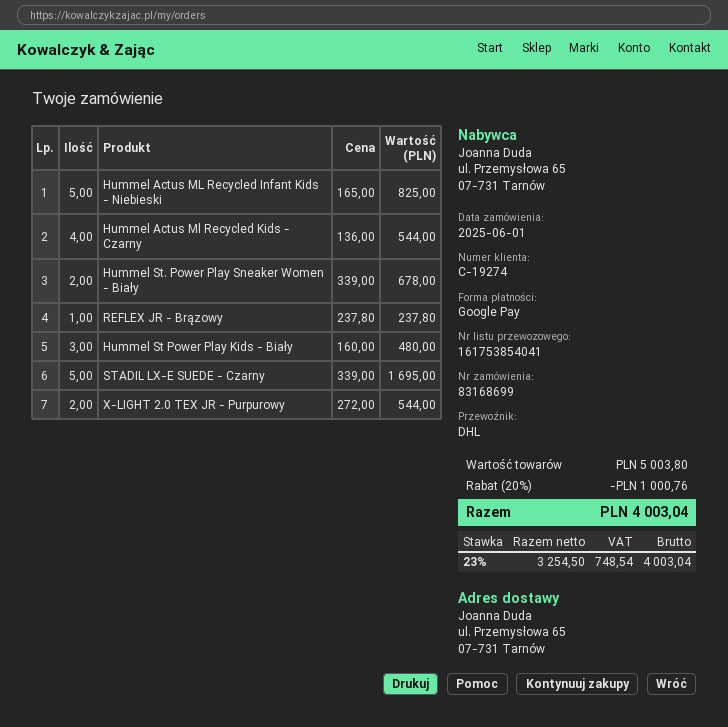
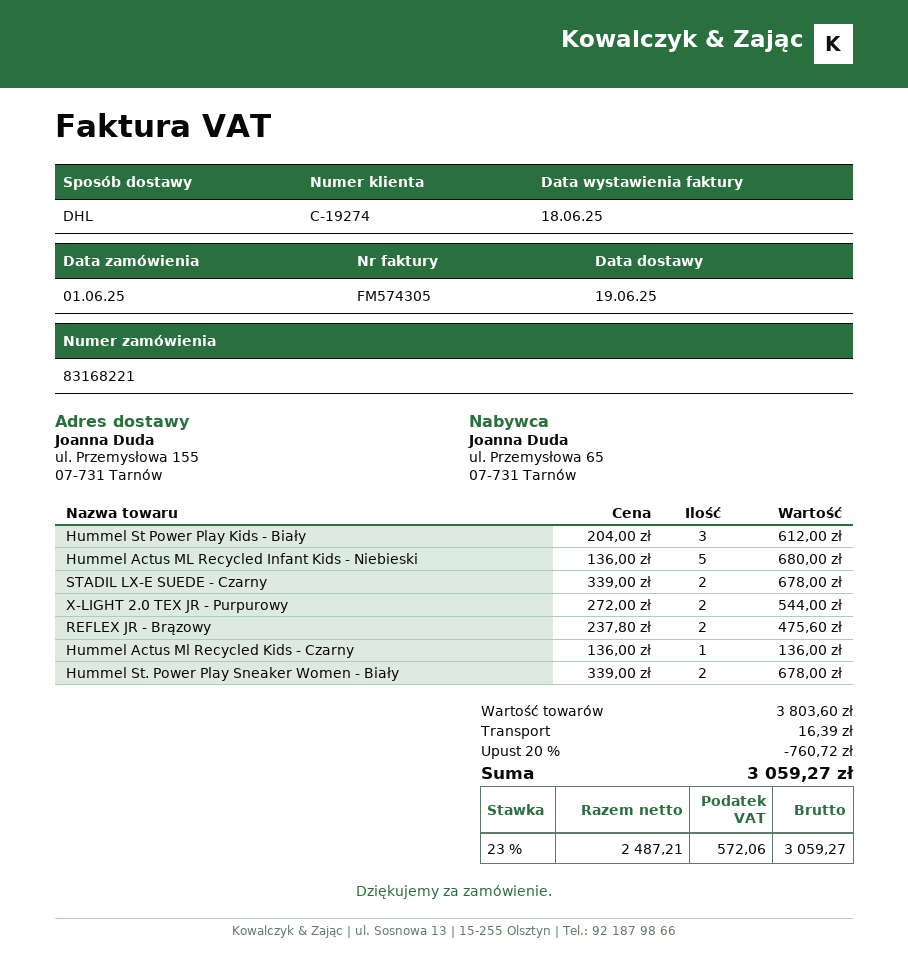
order number: 83168699 -> 83168221
ship to: ul. Przemysłowa 65, 07-731 Tarnów -> ul. Przemysłowa 155, 07-731 Tarnów
Hummel Actus ML Recycled Infant Kids - Niebieski: 5 x 165.00 = 825.00 -> 5 x 136.00 = 680.00
Hummel Actus Ml Recycled Kids - Czarny: 4 x 136.00 = 544.00 -> 1 x 136.00 = 136.00
REFLEX JR - Brązowy: 1 x 237.80 = 237.80 -> 2 x 237.80 = 475.60
Hummel St Power Play Kids - Biały: 3 x 160.00 = 480.00 -> 3 x 204.00 = 612.00
STADIL LX-E SUEDE - Czarny: 5 x 339.00 = 1695.00 -> 2 x 339.00 = 678.00
subtotal: 5003.80 -> 3803.60
discount: 20% = 1000.76 -> 20% = 760.72
shipping: none -> 16.39
net: 3254.50 -> 2487.21
tax: 23% = 748.54 -> 23% = 572.06
total: 4003.04 -> 3059.27

